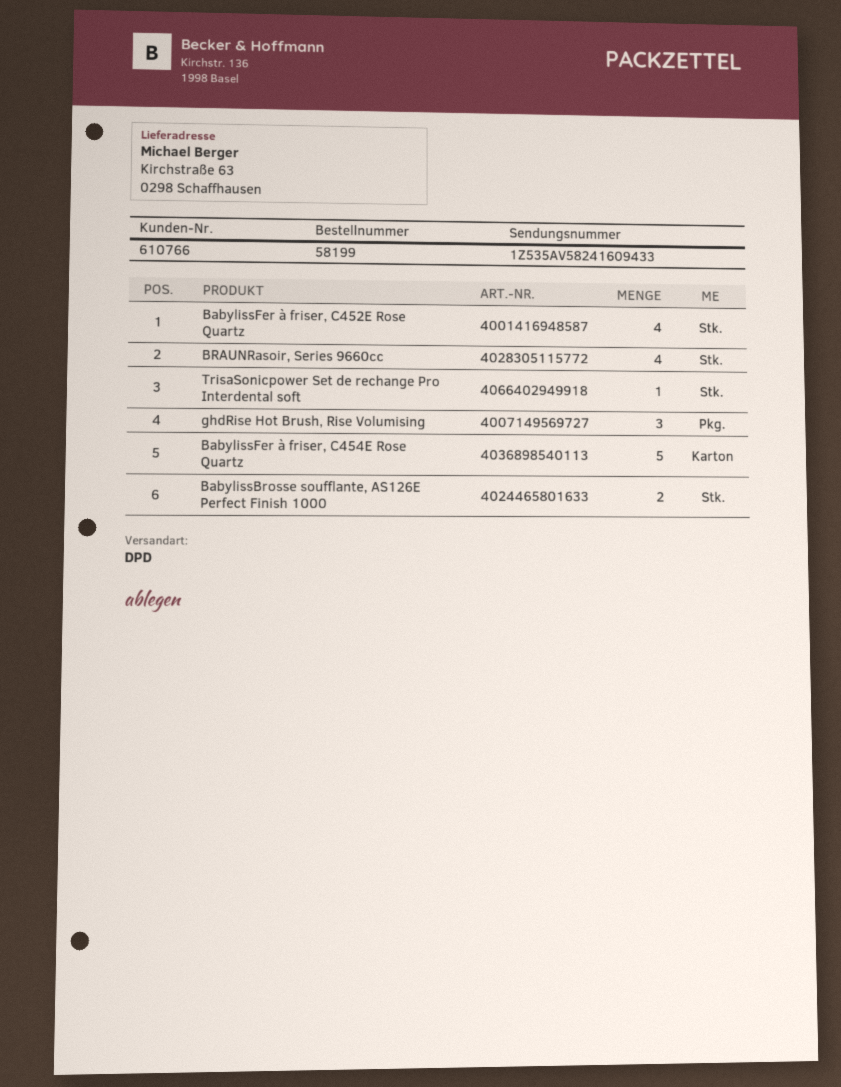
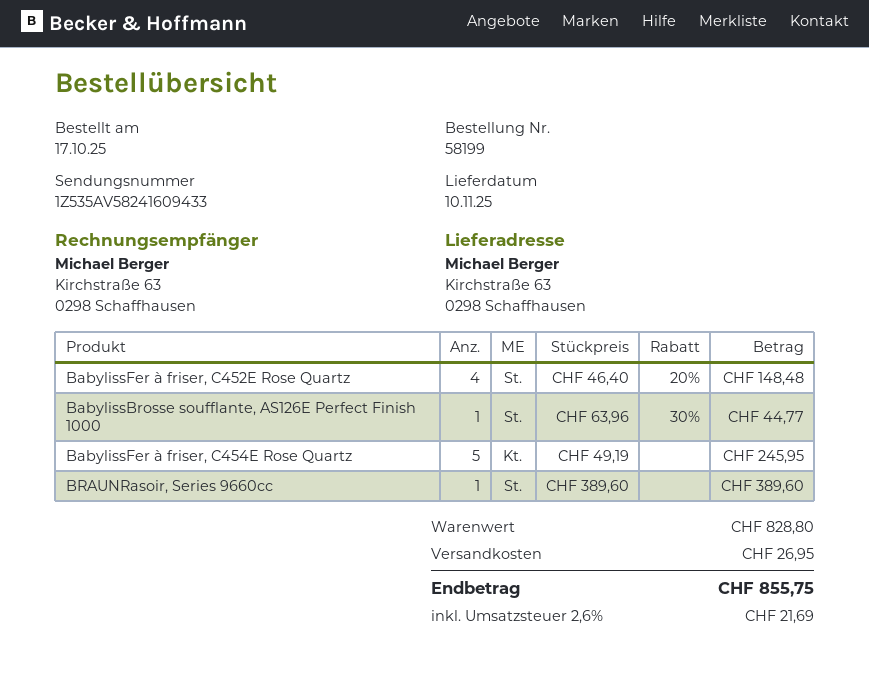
BRAUNRasoir, Series 9660cc: 4 -> 1
TrisaSonicpower Set de rechange Pro Interdental soft: 1 -> none
ghdRise Hot Brush, Rise Volumising: 3 -> none
BabylissBrosse soufflante, AS126E Perfect Finish 1000: 2 -> 1

